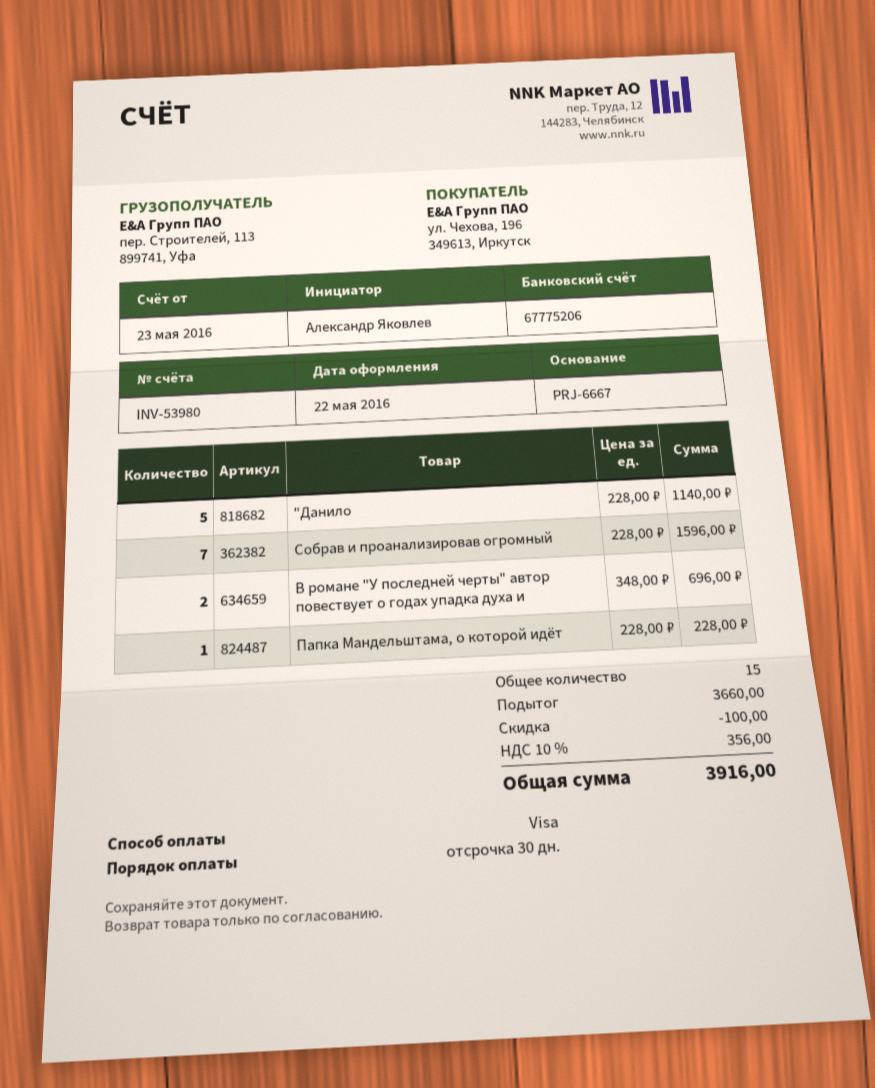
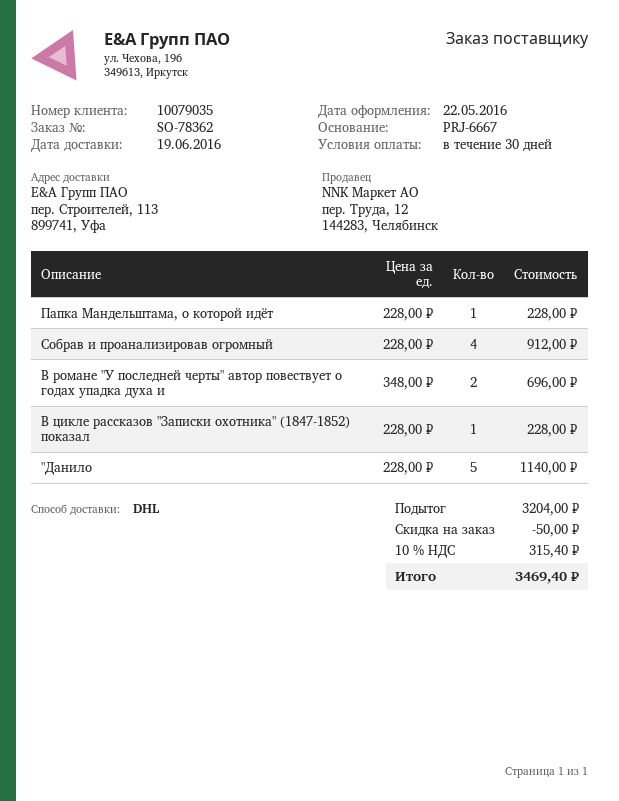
Собрав и проанализировав огромный: 7 x 228.00 = 1596.00 -> 4 x 228.00 = 912.00
В цикле рассказов "Записки охотника" (1847-1852) показал: none -> 1 x 228.00 = 228.00
subtotal: 3660.00 -> 3204.00
discount: 100.00 -> 50.00
tax: 10% = 356.00 -> 10% = 315.40
total: 3916.00 -> 3469.40

